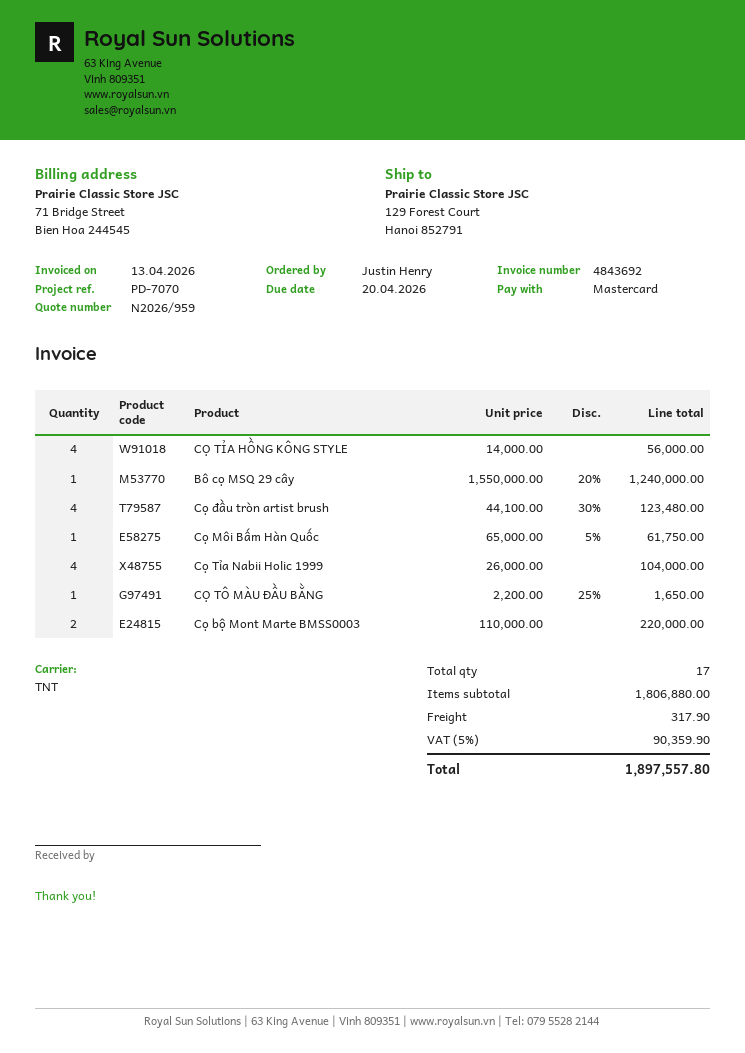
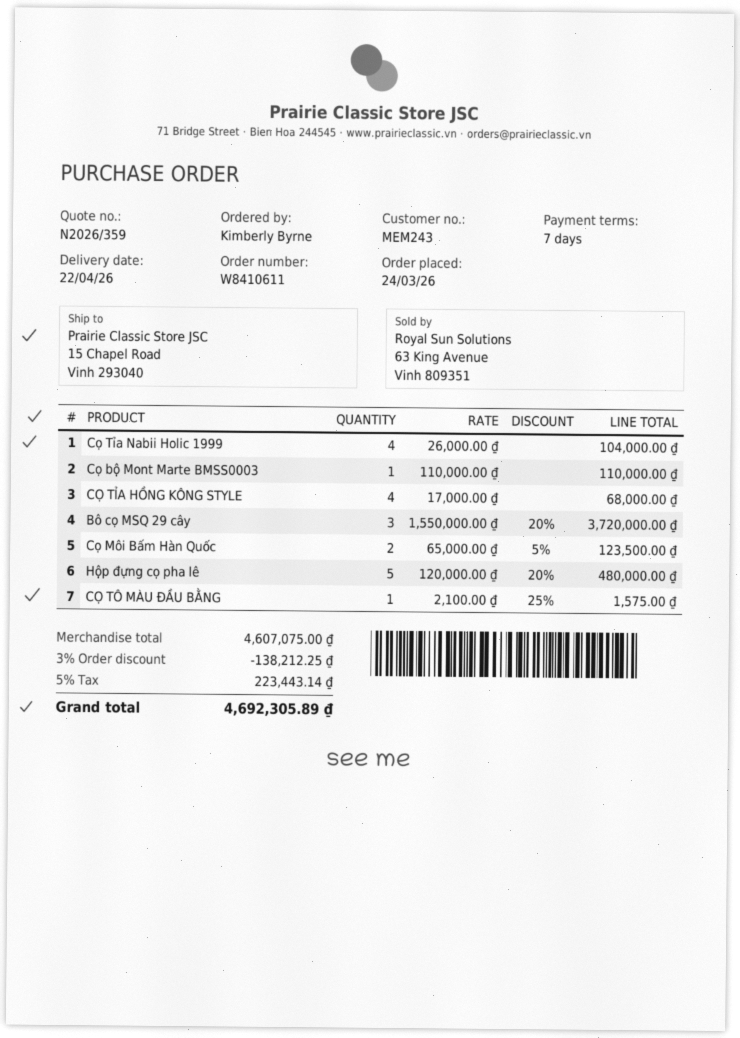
quote number: N2026/959 -> N2026/359
ordered by: Justin Henry -> Kimberly Byrne
ship to: 129 Forest Court, Hanoi 852791 -> 15 Chapel Road, Vinh 293040
CỌ TỈA HỒNG KÔNG STYLE: 4 x 14000.00 = 56000.00 -> 4 x 17000.00 = 68000.00
Bô cọ MSQ 29 cây: 1 x 1550000.00 - 20% = 1240000.00 -> 3 x 1550000.00 - 20% = 3720000.00
Cọ đầu tròn artist brush: 4 x 44100.00 - 30% = 123480.00 -> none
Cọ Môi Bấm Hàn Quốc: 1 x 65000.00 - 5% = 61750.00 -> 2 x 65000.00 - 5% = 123500.00
CỌ TÔ MÀU ĐẦU BẰNG: 1 x 2200.00 - 25% = 1650.00 -> 1 x 2100.00 - 25% = 1575.00
Cọ bộ Mont Marte BMSS0003: 2 x 110000.00 = 220000.00 -> 1 x 110000.00 = 110000.00
Hộp đựng cọ pha lê: none -> 5 x 120000.00 - 20% = 480000.00
subtotal: 1806880.00 -> 4607075.00
discount: none -> 3% = 138212.25
shipping: 317.90 -> none
tax: 5% = 90359.90 -> 5% = 223443.14
total: 1897557.80 -> 4692305.89

